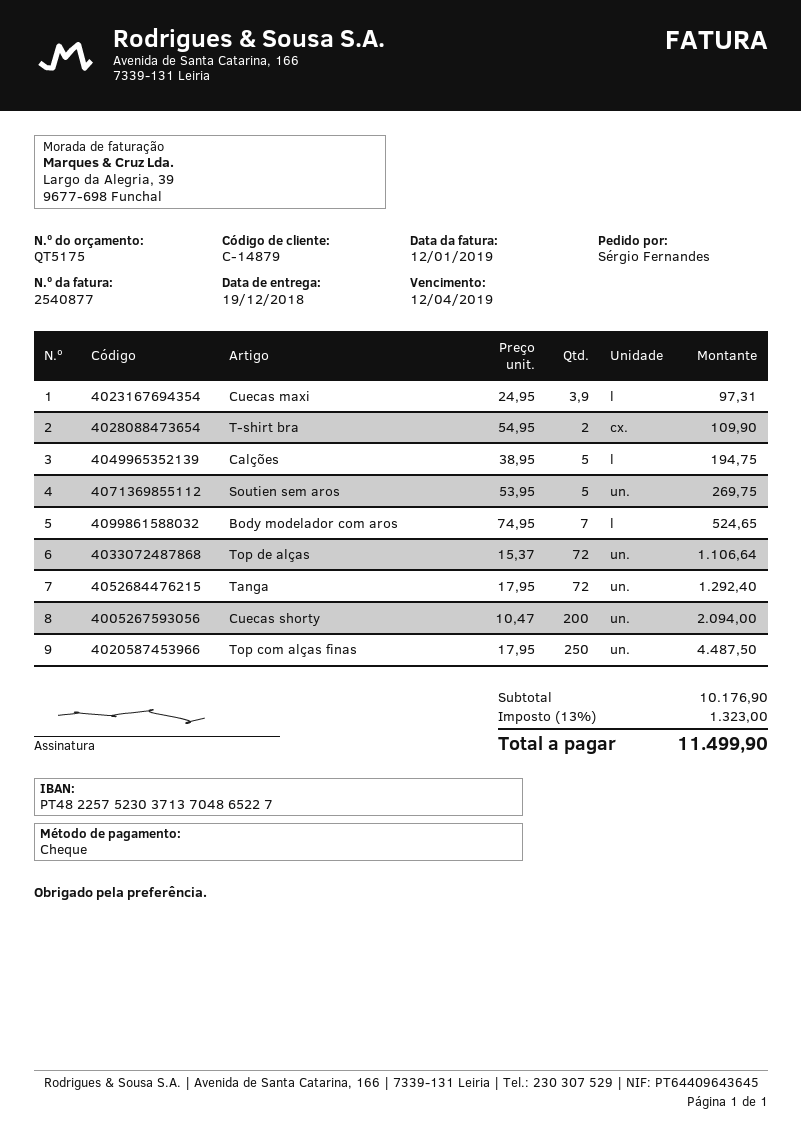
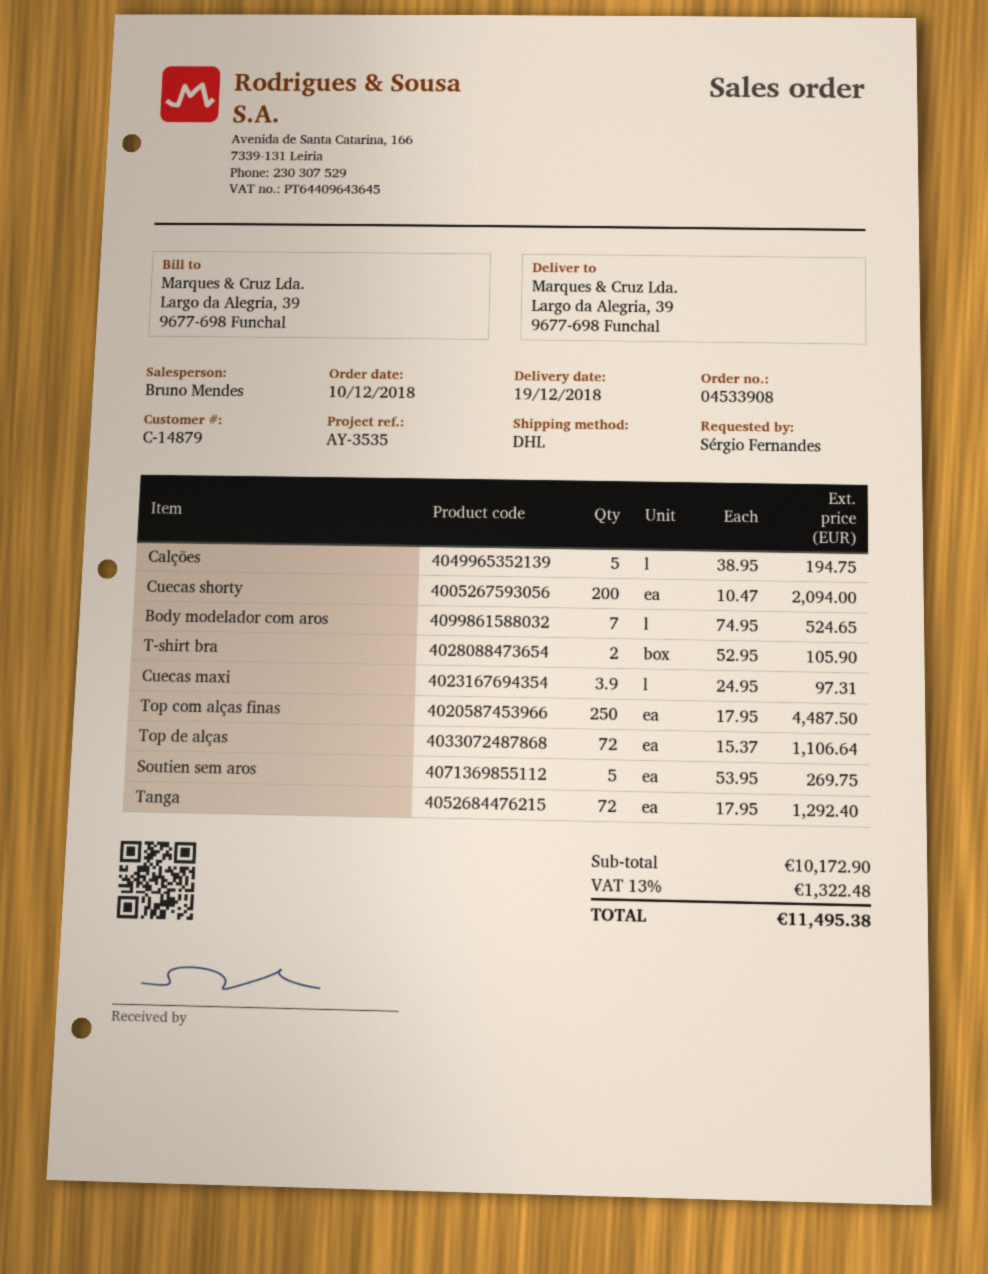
T-shirt bra: 2 x 54.95 = 109.90 -> 2 x 52.95 = 105.90
subtotal: 10176.90 -> 10172.90
tax: 13% = 1323.00 -> 13% = 1322.48
total: 11499.90 -> 11495.38

